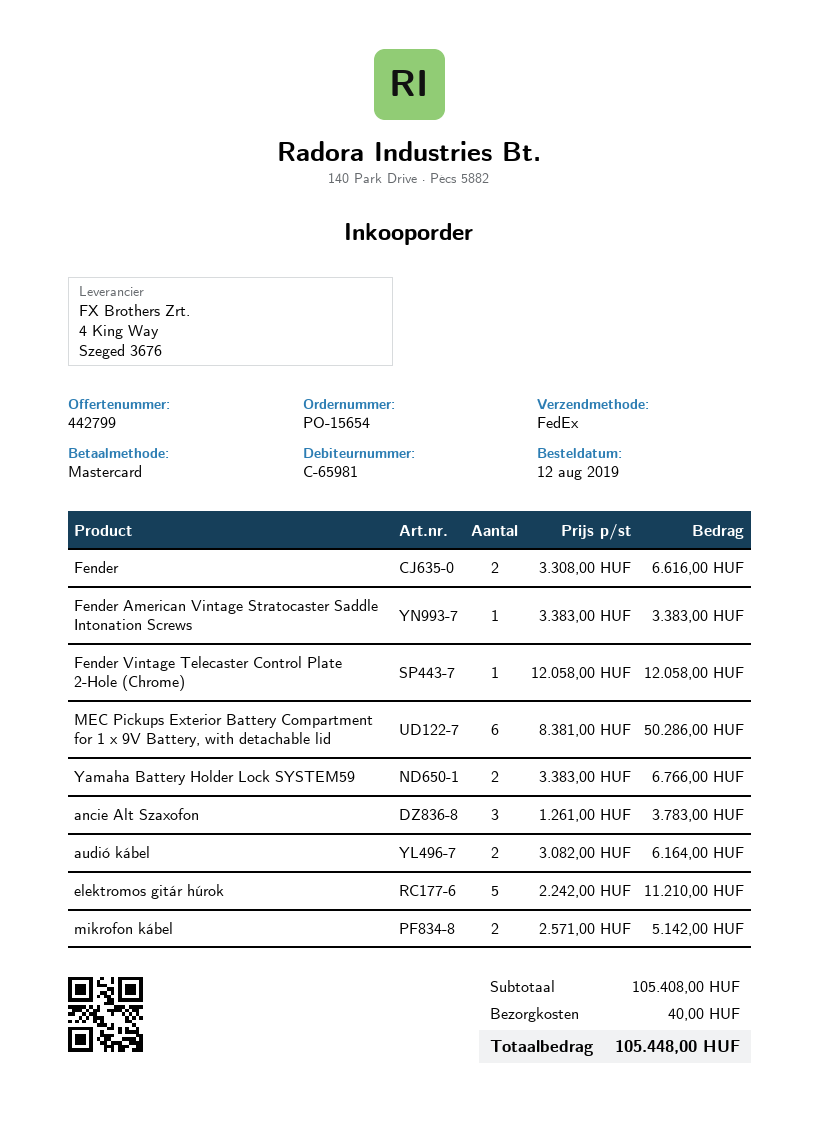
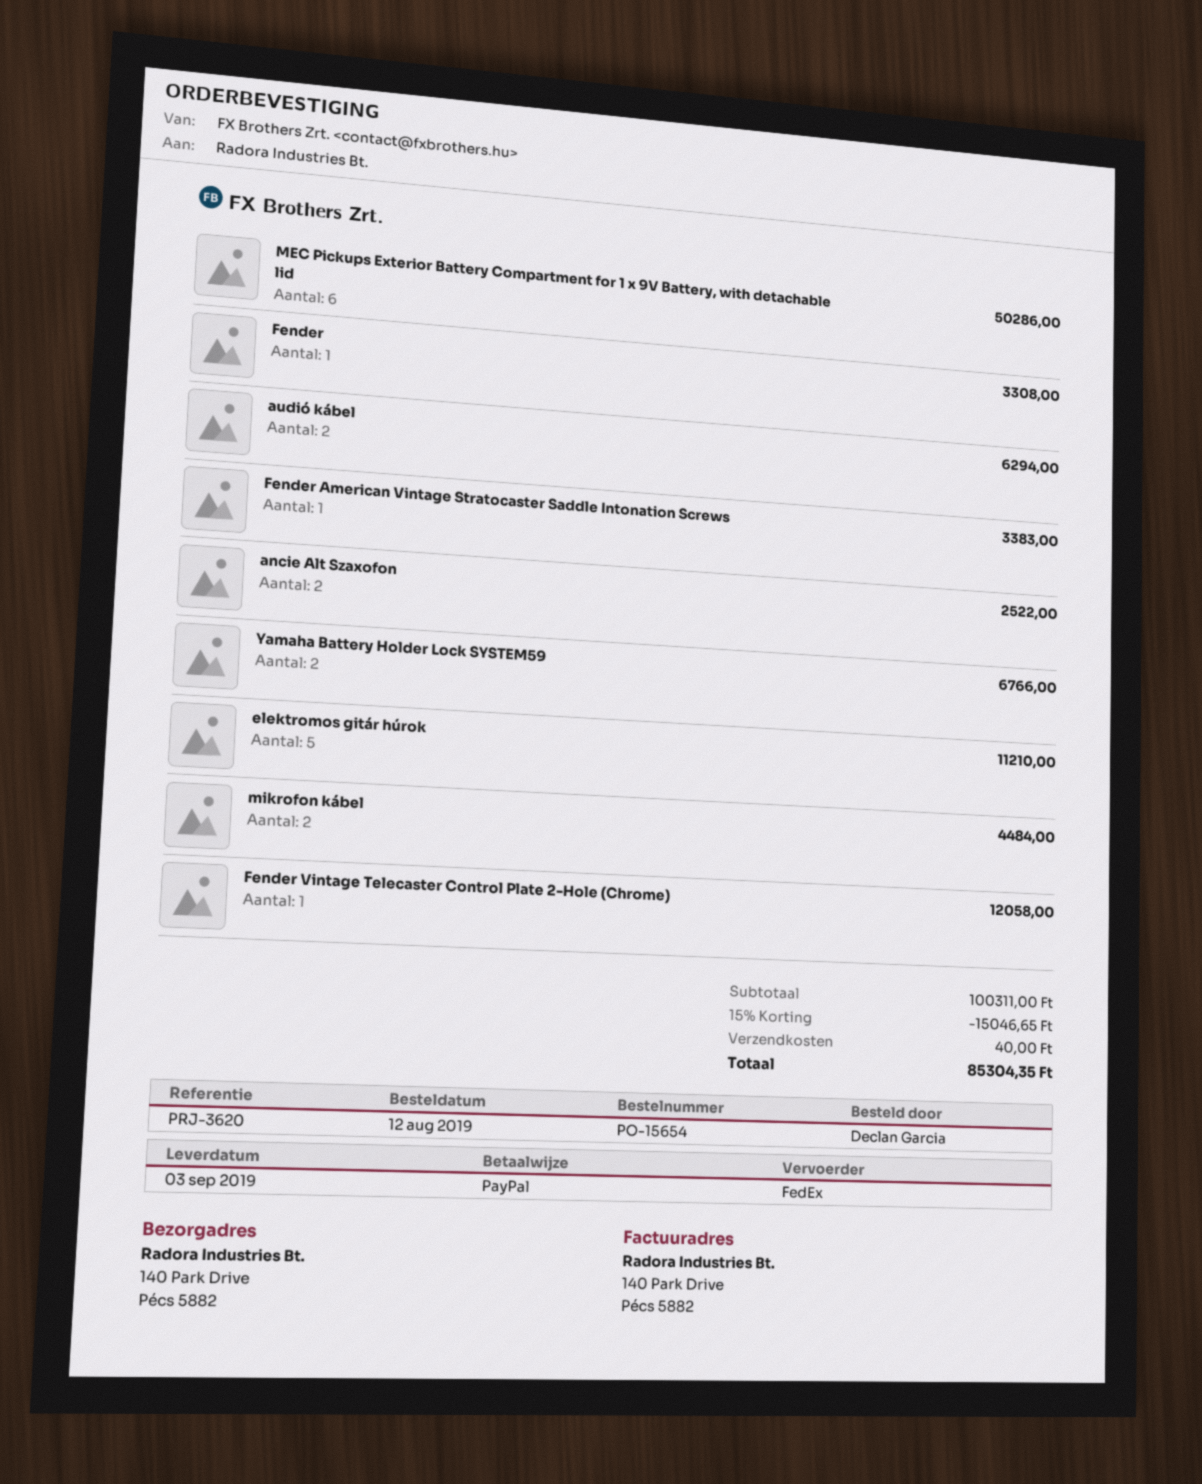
payment method: Mastercard -> PayPal
Fender: 2 for 6616.00 -> 1 for 3308.00
ancie Alt Szaxofon: 3 for 3783.00 -> 2 for 2522.00
audió kábel: 2 for 6164.00 -> 2 for 6294.00
mikrofon kábel: 2 for 5142.00 -> 2 for 4484.00
subtotal: 105408.00 -> 100311.00
discount: none -> 15% = 15046.65
total: 105448.00 -> 85304.35

